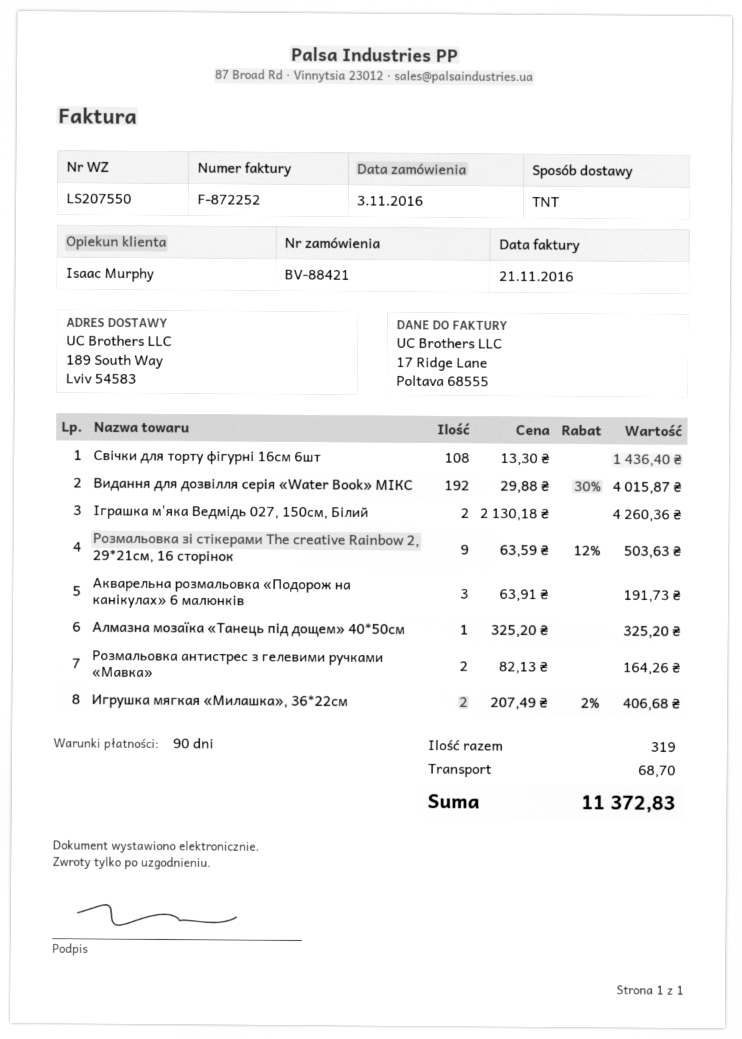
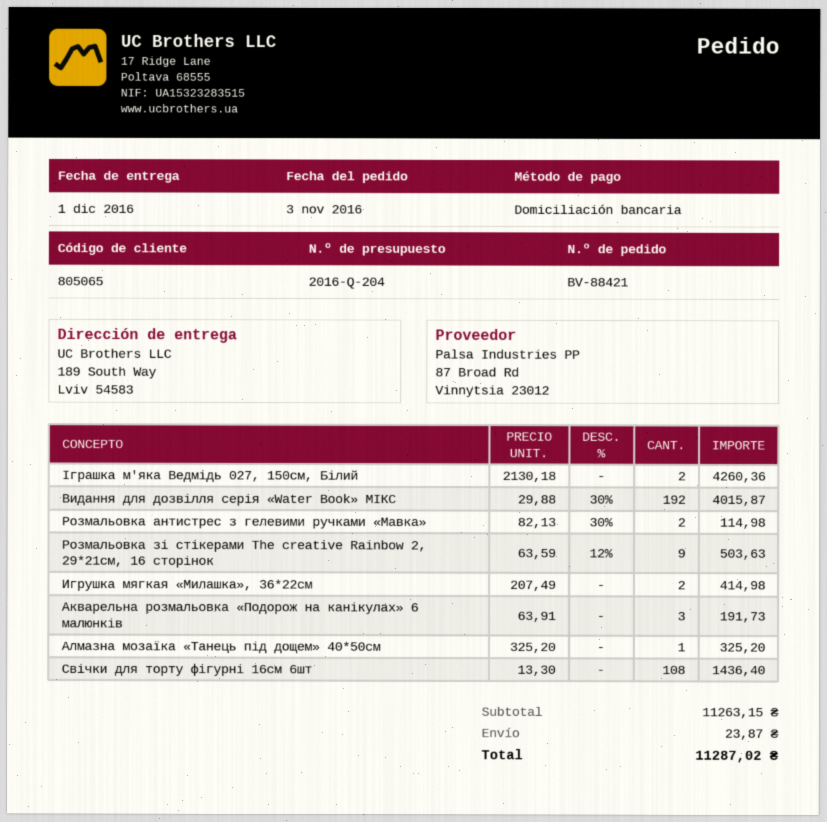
Розмальовка антистрес з гелевими ручками «Мавка»: 2 x 82.13 = 164.26 -> 2 x 82.13 - 30% = 114.98
Игрушка мягкая «Милашка», 36*22см: 2 x 207.49 - 2% = 406.68 -> 2 x 207.49 = 414.98
shipping: 68.70 -> 23.87
total: 11372.83 -> 11287.02

